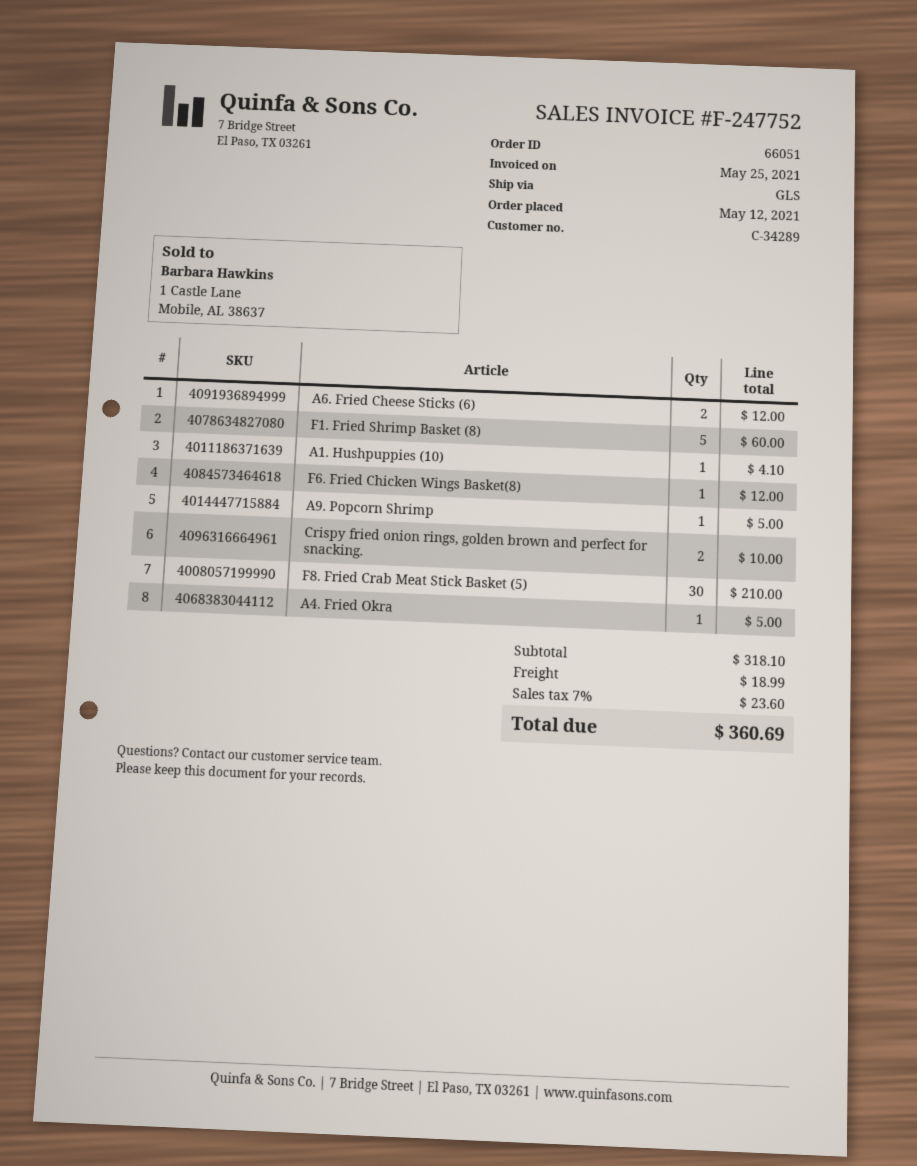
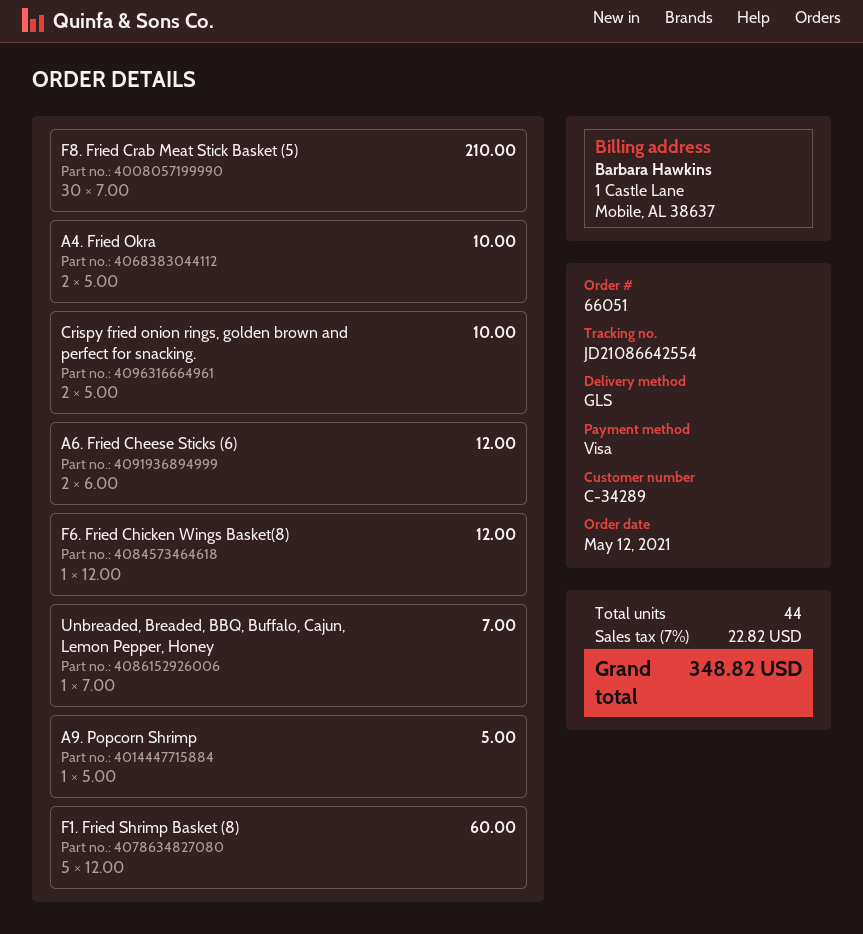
A1. Hushpuppies (10): 1 for 4.10 -> none
A4. Fried Okra: 1 for 5.00 -> 2 for 10.00
Unbreaded, Breaded, BBQ, Buffalo, Cajun, Lemon Pepper, Honey: none -> 1 for 7.00
shipping: 18.99 -> none
tax: 7% = 23.60 -> 7% = 22.82
total: 360.69 -> 348.82

